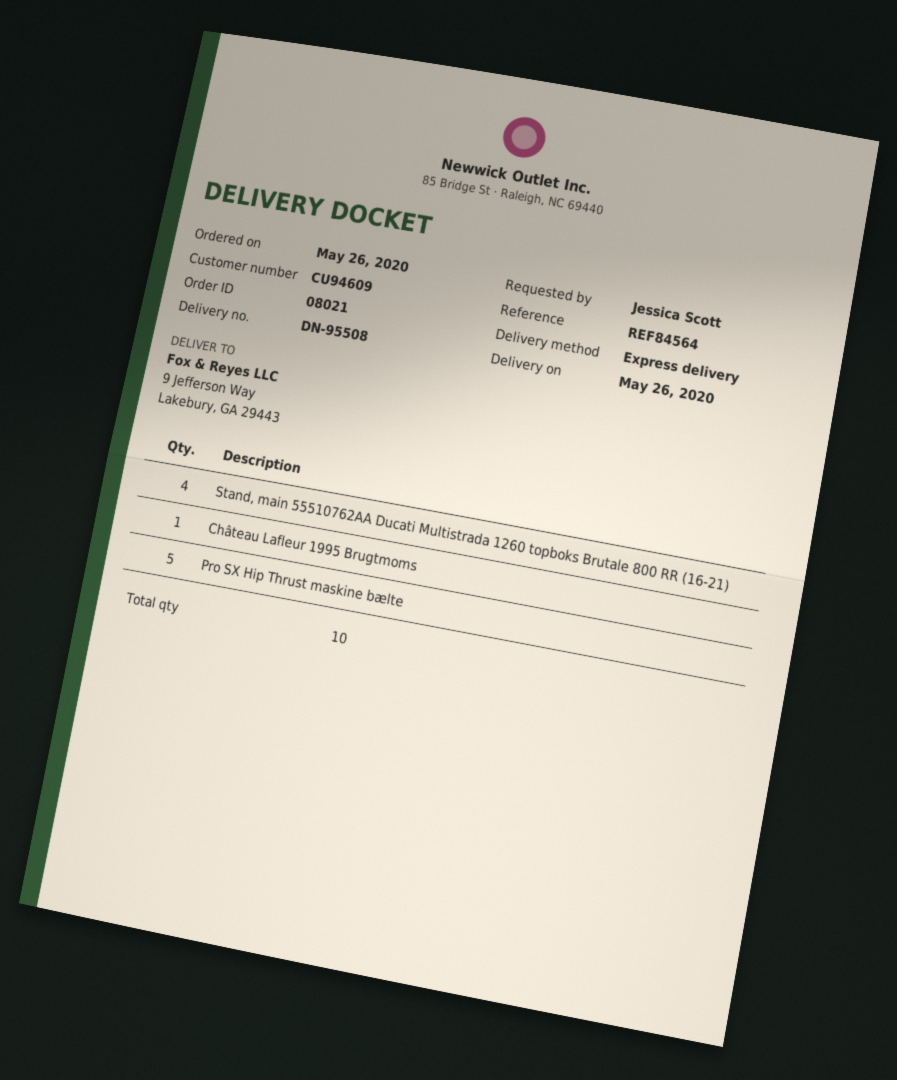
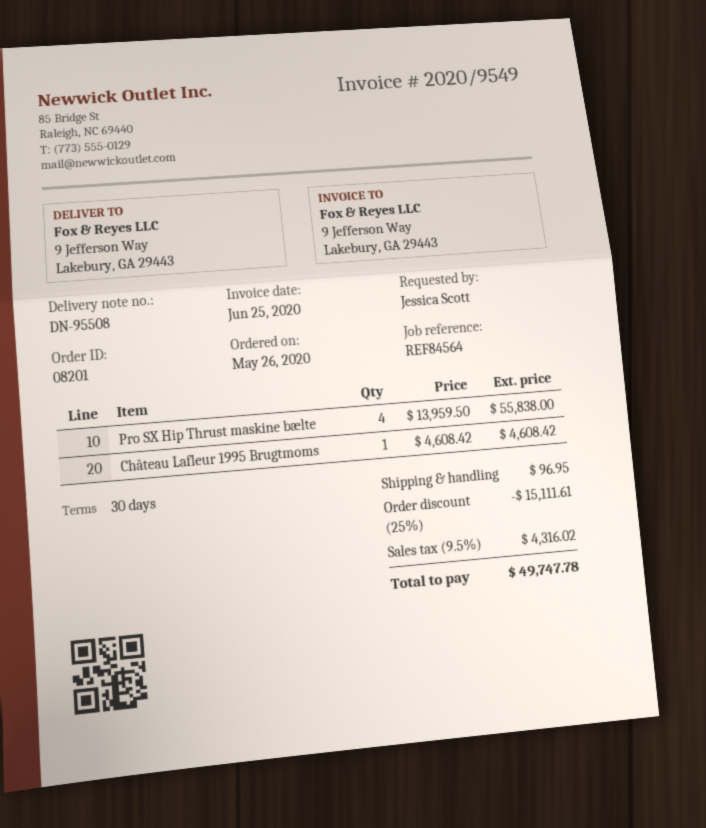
order number: 08021 -> 08201
Stand, main 55510762AA Ducati Multistrada 1260 topboks Brutale 800 RR (16-21): 4 -> none
Pro SX Hip Thrust maskine bælte: 5 -> 4

